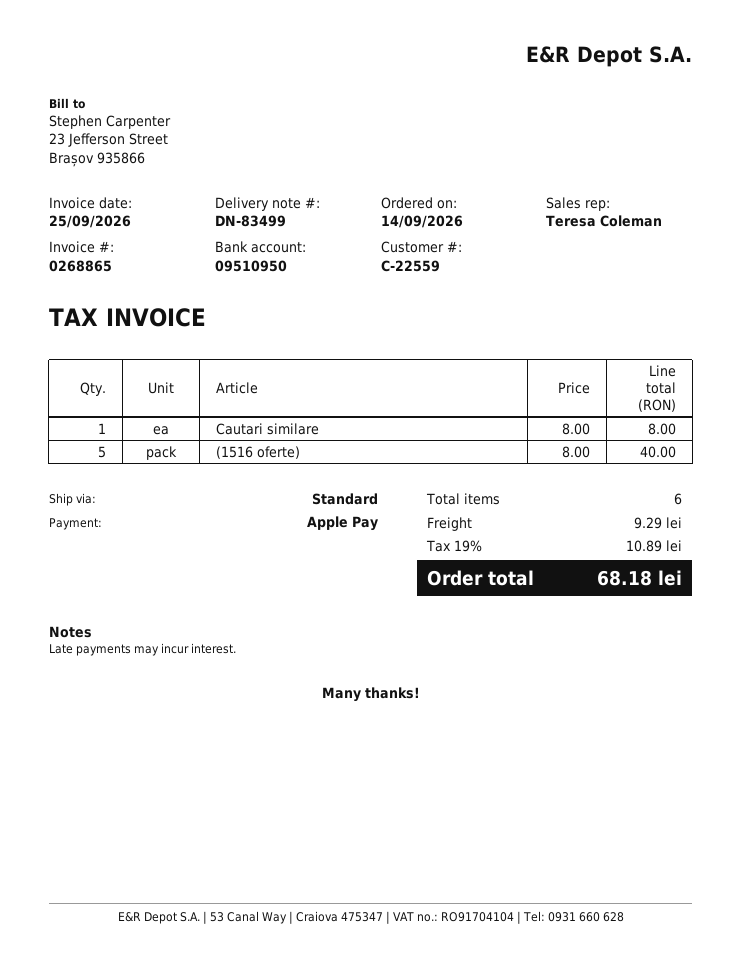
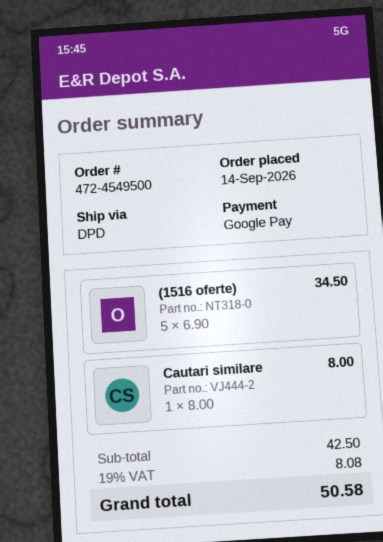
payment method: Apple Pay -> Google Pay
shipping method: standard -> DPD
(1516 oferte): 5 x 8.00 = 40.00 -> 5 x 6.90 = 34.50
shipping: 9.29 -> none
tax: 19% = 10.89 -> 19% = 8.08
total: 68.18 -> 50.58

